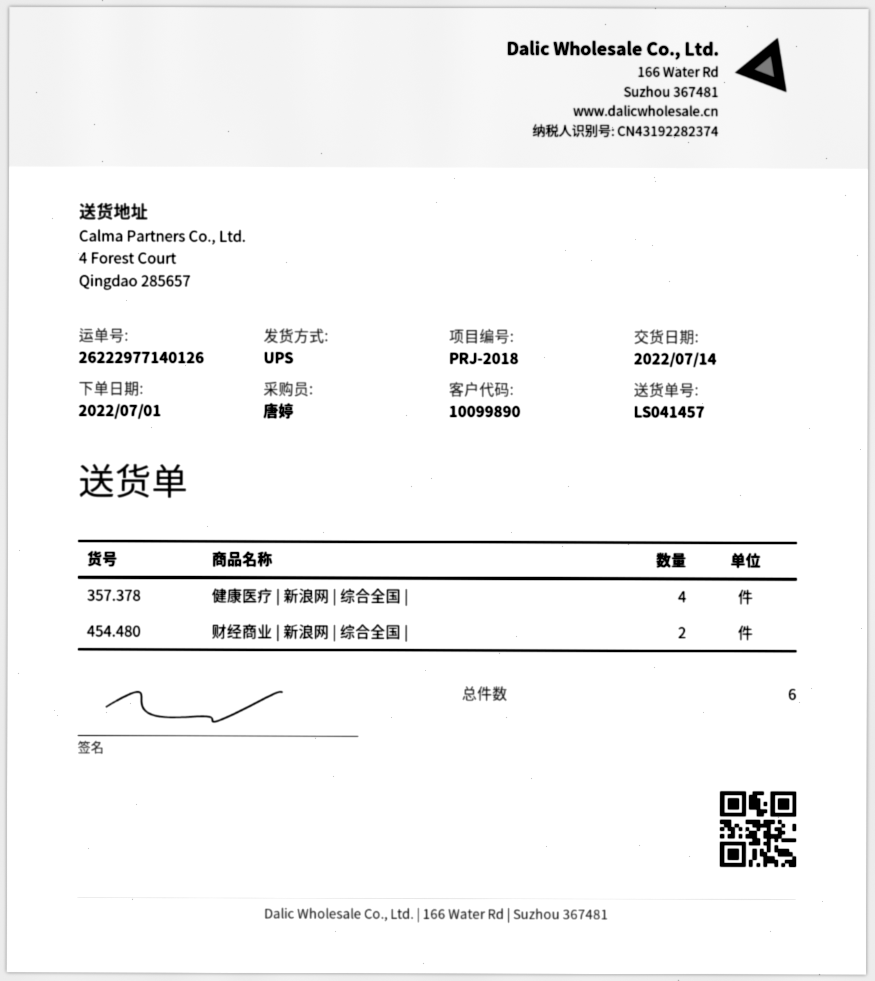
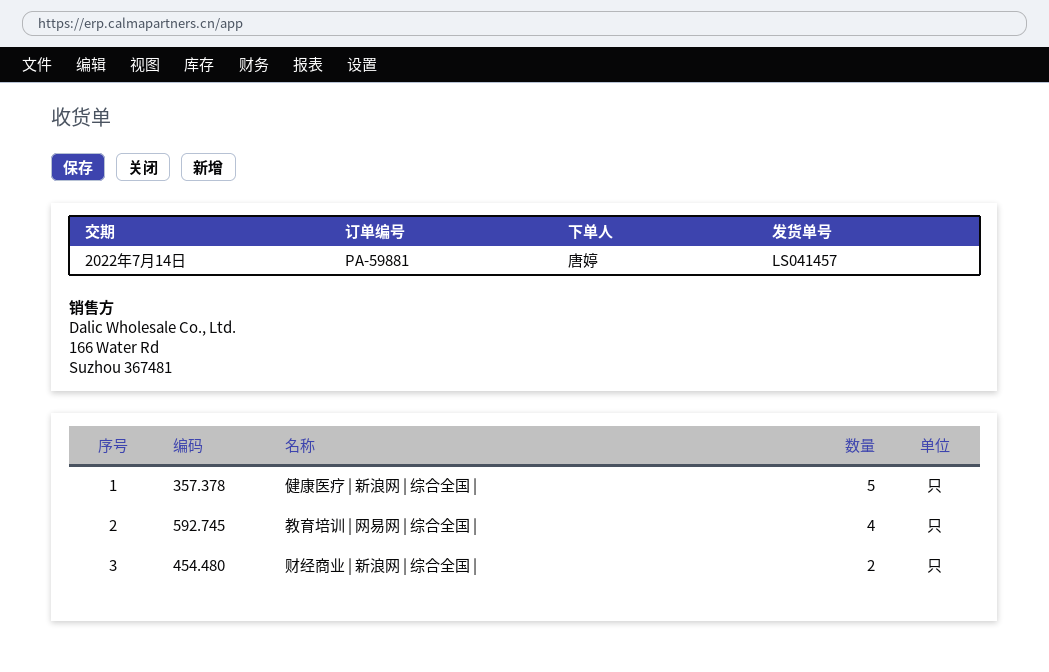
健康医疗 | 新浪网 | 综合全国 |: 4 -> 5
教育培训 | 网易网 | 综合全国 |: none -> 4

